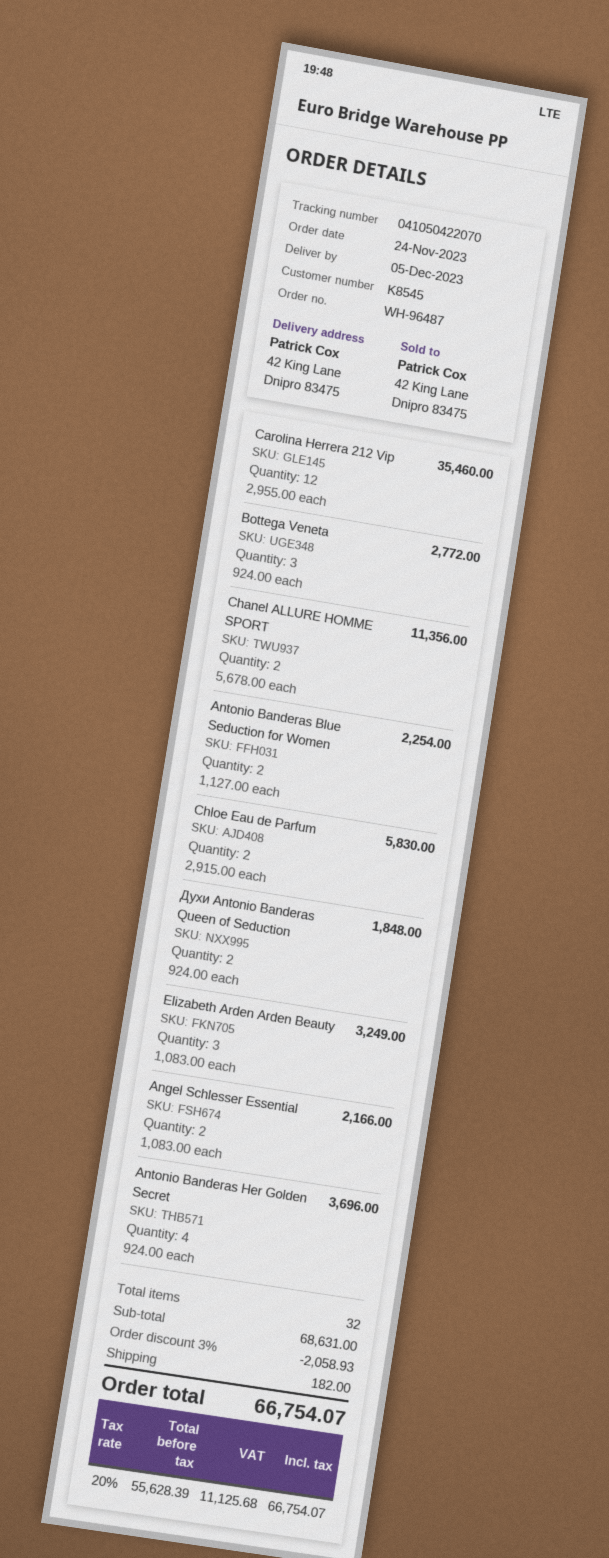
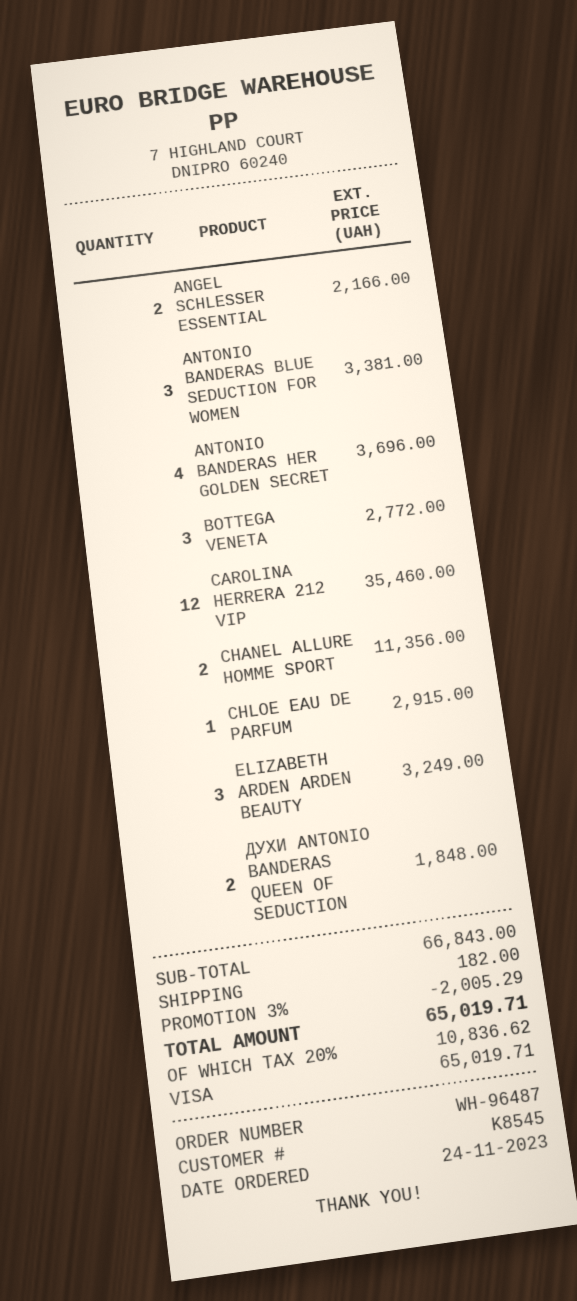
Antonio Banderas Blue Seduction for Women: 2 for 2254.00 -> 3 for 3381.00
Chloe Eau de Parfum: 2 for 5830.00 -> 1 for 2915.00
subtotal: 68631.00 -> 66843.00
discount: 3% = 2058.93 -> 3% = 2005.29
tax: 20% = 11125.68 -> 20% = 10836.62
total: 66754.07 -> 65019.71

